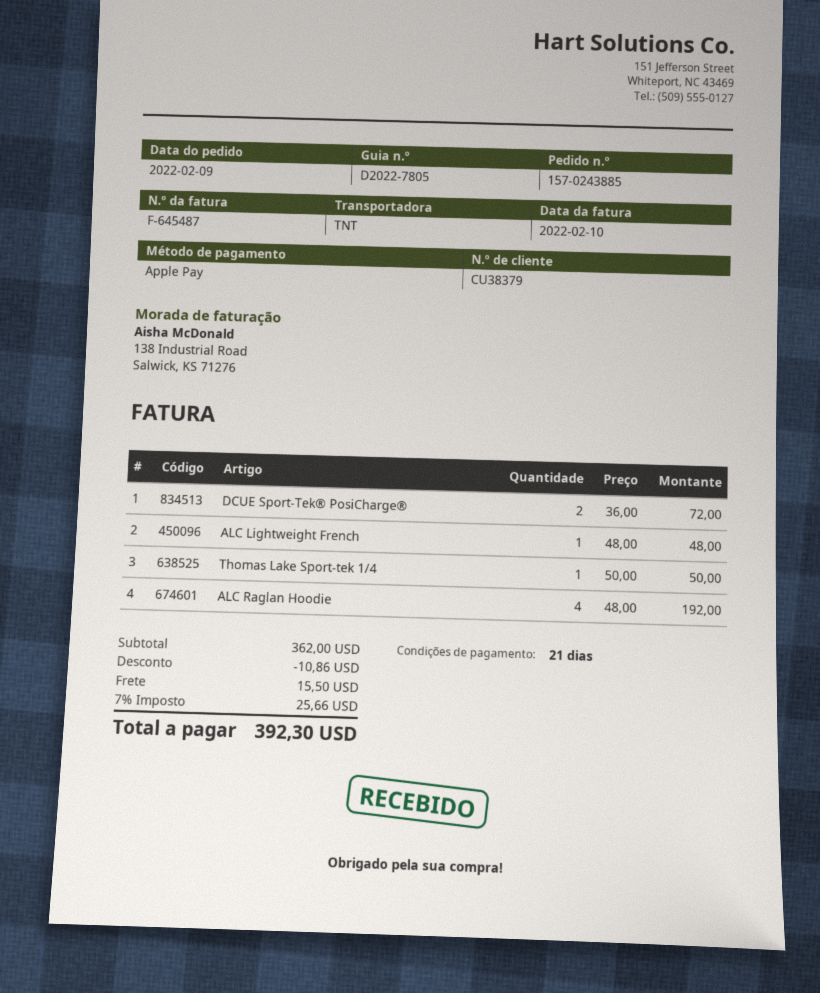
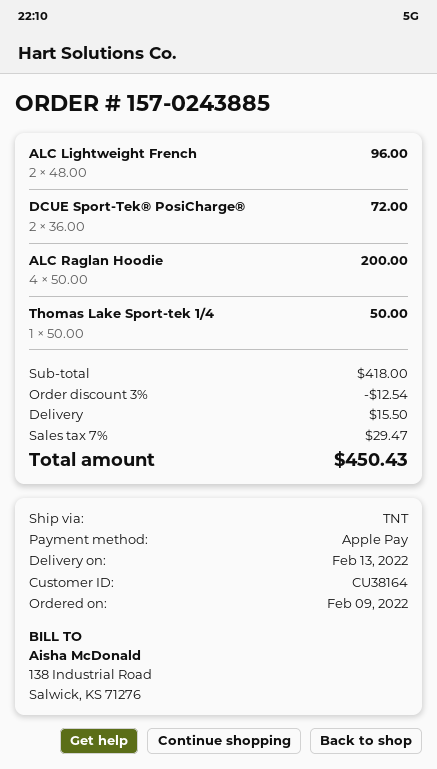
customer number: CU38379 -> CU38164
ALC Lightweight French: 1 x 48.00 = 48.00 -> 2 x 48.00 = 96.00
ALC Raglan Hoodie: 4 x 48.00 = 192.00 -> 4 x 50.00 = 200.00
subtotal: 362.00 -> 418.00
discount: 10.86 -> 12.54
tax: 7% = 25.66 -> 7% = 29.47
total: 392.30 -> 450.43

